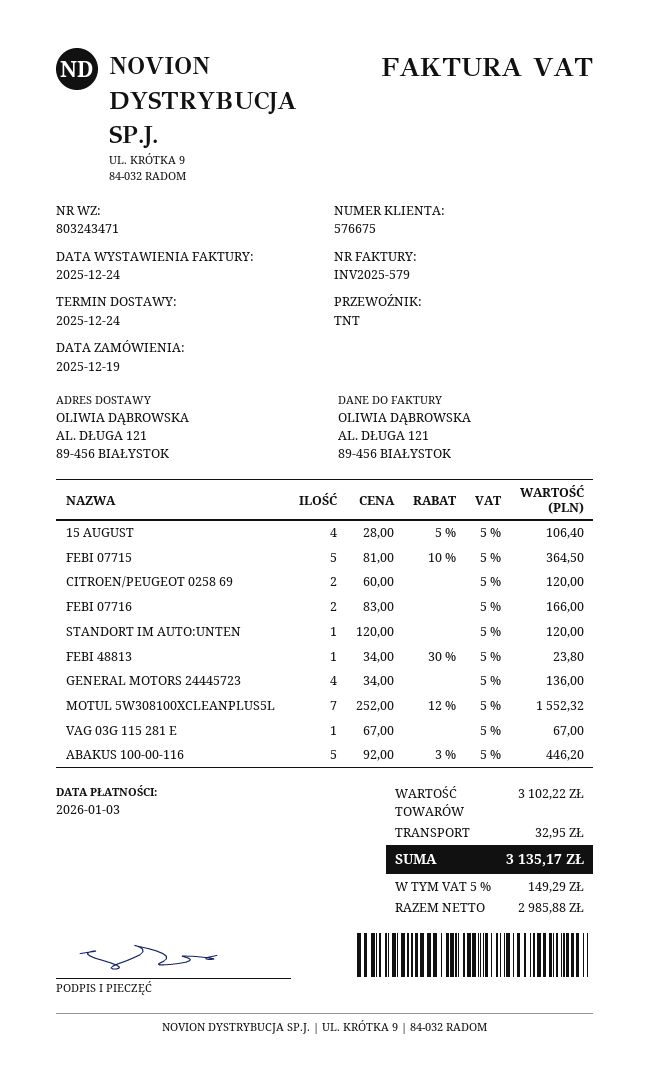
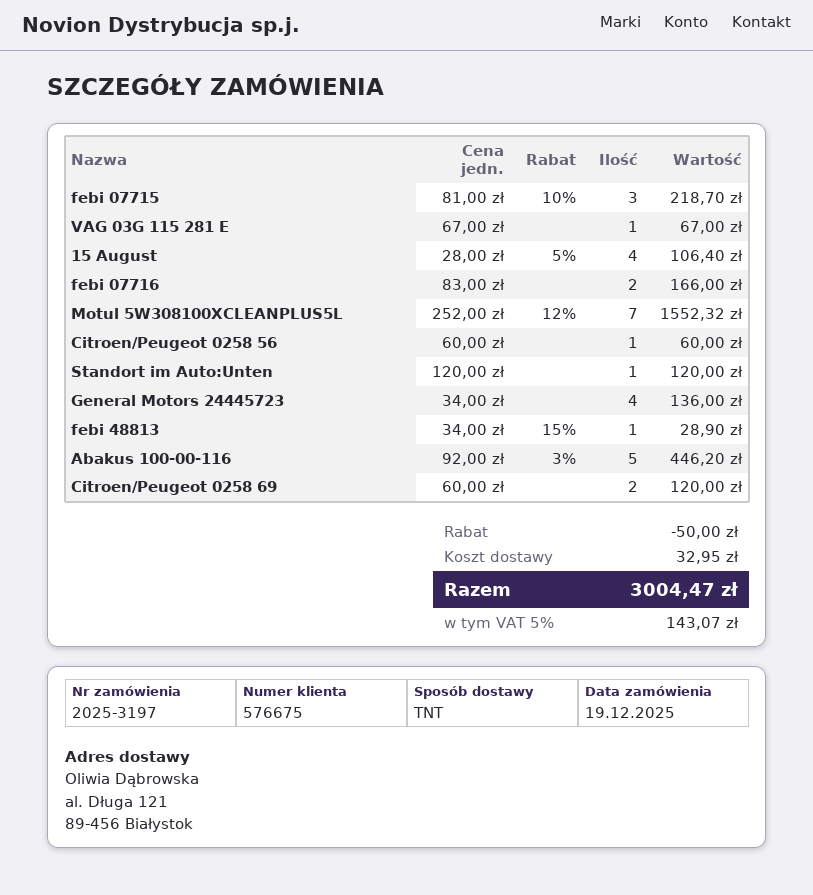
FEBI 07715: 5 x 81.00 - 10% = 364.50 -> 3 x 81.00 - 10% = 218.70
FEBI 48813: 1 x 34.00 - 30% = 23.80 -> 1 x 34.00 - 15% = 28.90
Citroen/Peugeot 0258 56: none -> 1 x 60.00 = 60.00
discount: none -> 50.00
tax: 5% = 149.29 -> 5% = 143.07
total: 3135.17 -> 3004.47

